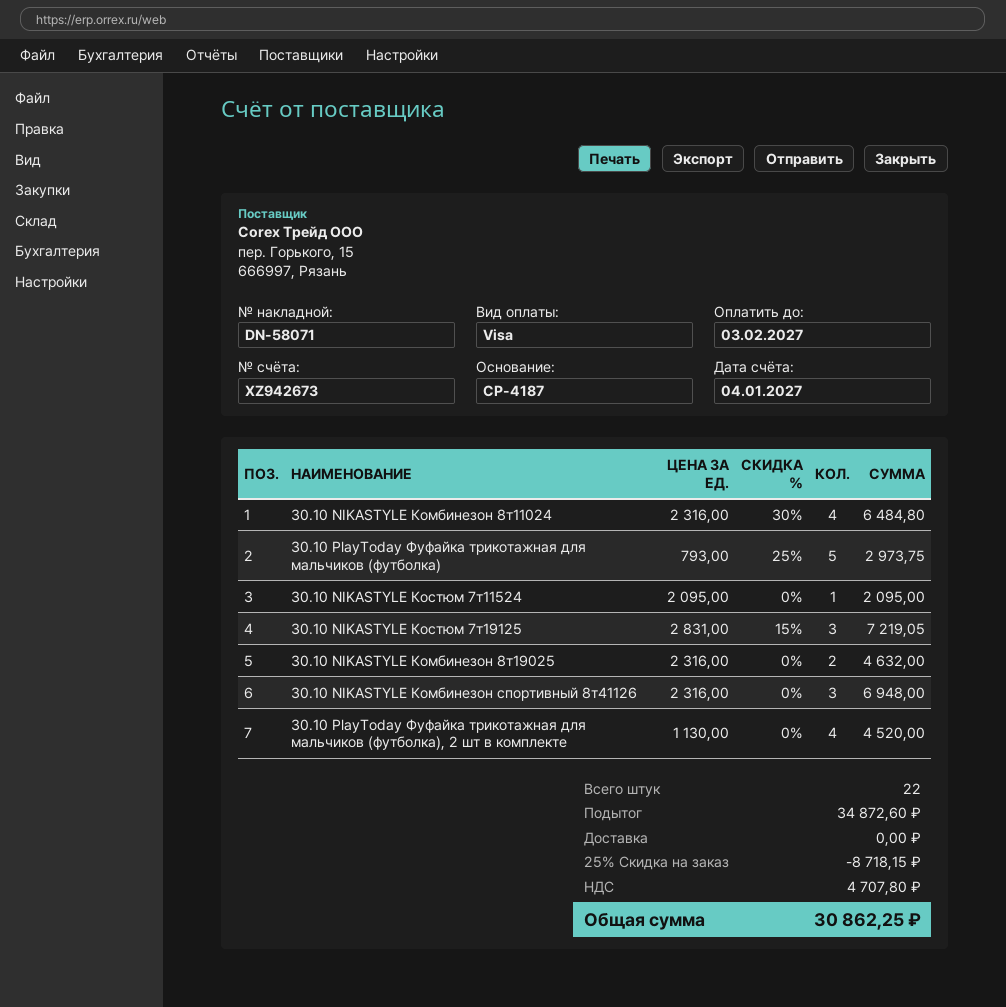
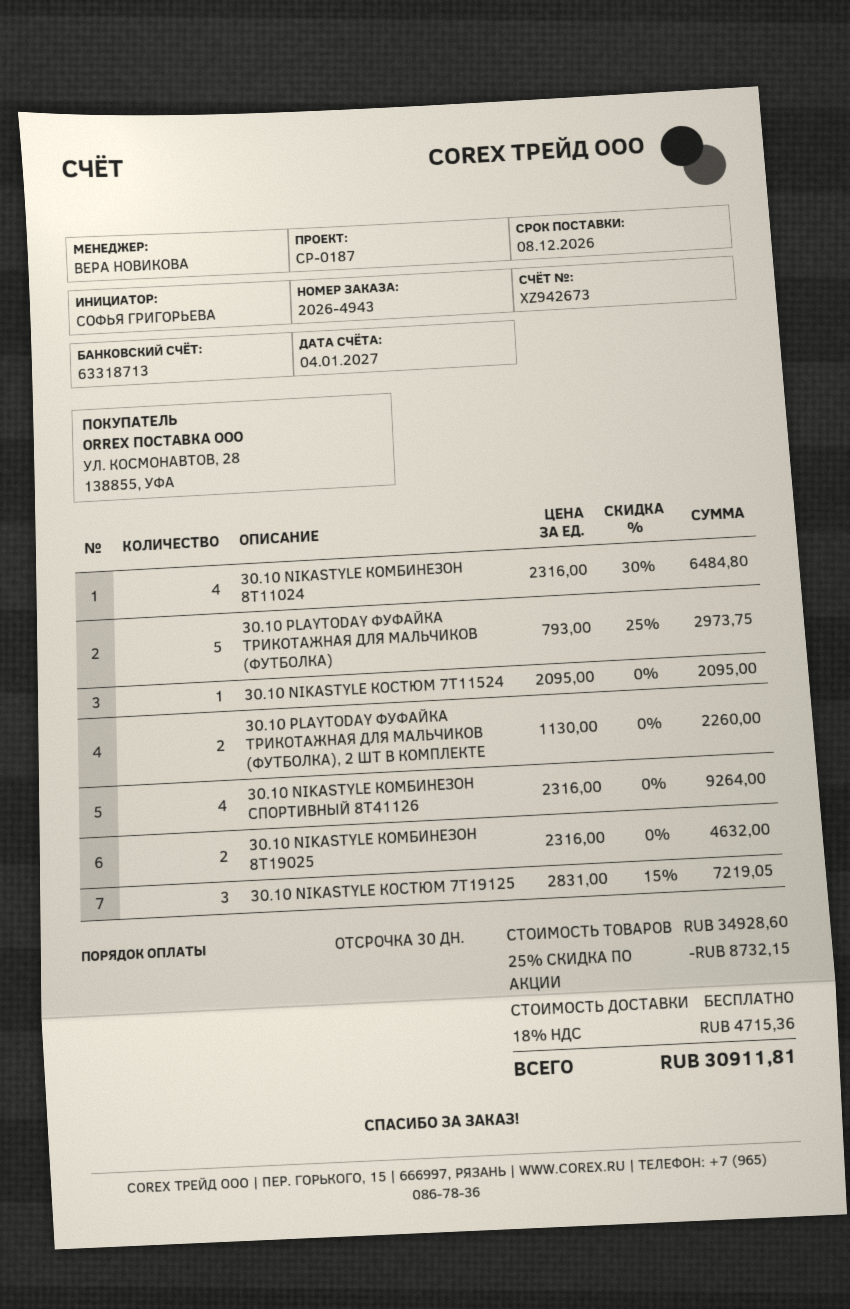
reference: CP-4187 -> CP-0187
30.10 NIKASTYLE Комбинезон спортивный 8т41126: 3 x 2316.00 = 6948.00 -> 4 x 2316.00 = 9264.00
30.10 PlayToday Фуфайка трикотажная для мальчиков (футболка), 2 шт в комплекте: 4 x 1130.00 = 4520.00 -> 2 x 1130.00 = 2260.00
subtotal: 34872.60 -> 34928.60
discount: 25% = 8718.15 -> 25% = 8732.15
tax: 4707.80 -> 4715.36
total: 30862.25 -> 30911.81

